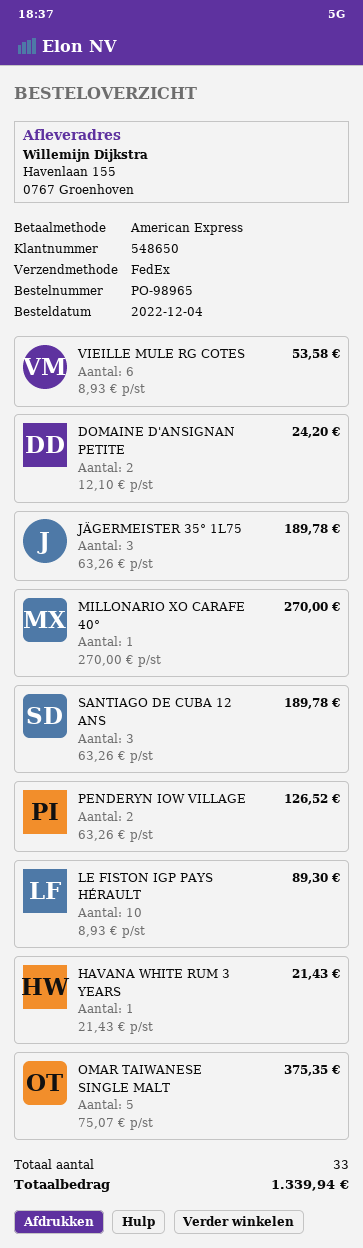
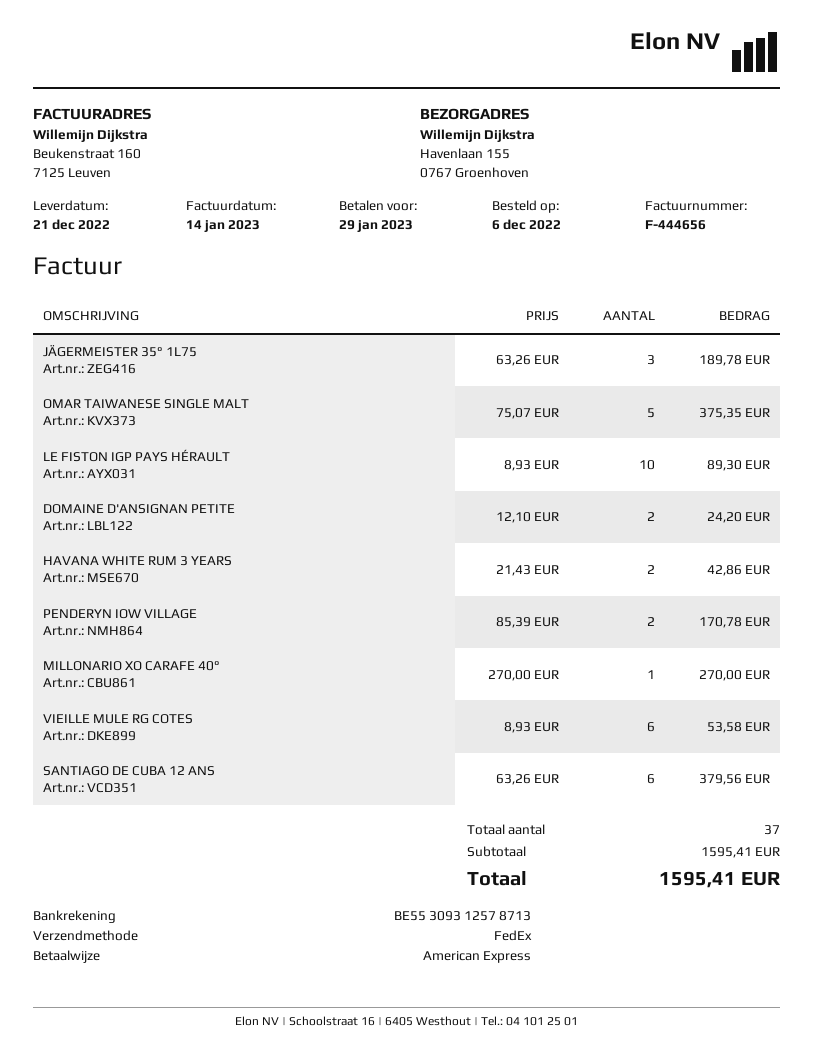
order date: 2022-12-04 -> 2022-12-06
SANTIAGO DE CUBA 12 ANS: 3 x 63.26 = 189.78 -> 6 x 63.26 = 379.56
PENDERYN IOW VILLAGE: 2 x 63.26 = 126.52 -> 2 x 85.39 = 170.78
HAVANA WHITE RUM 3 YEARS: 1 x 21.43 = 21.43 -> 2 x 21.43 = 42.86
total quantity: 33 -> 37
total: 1339.94 -> 1595.41

